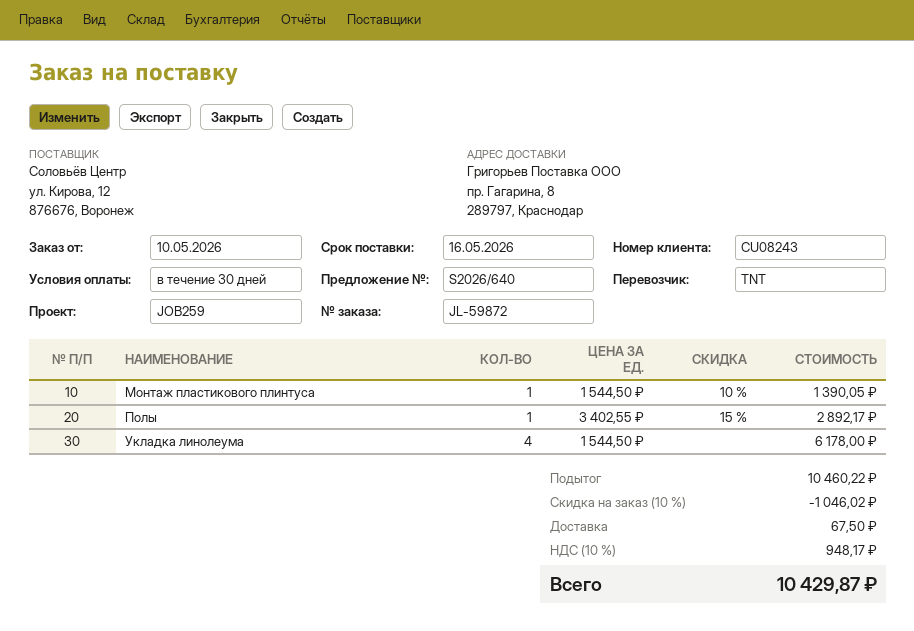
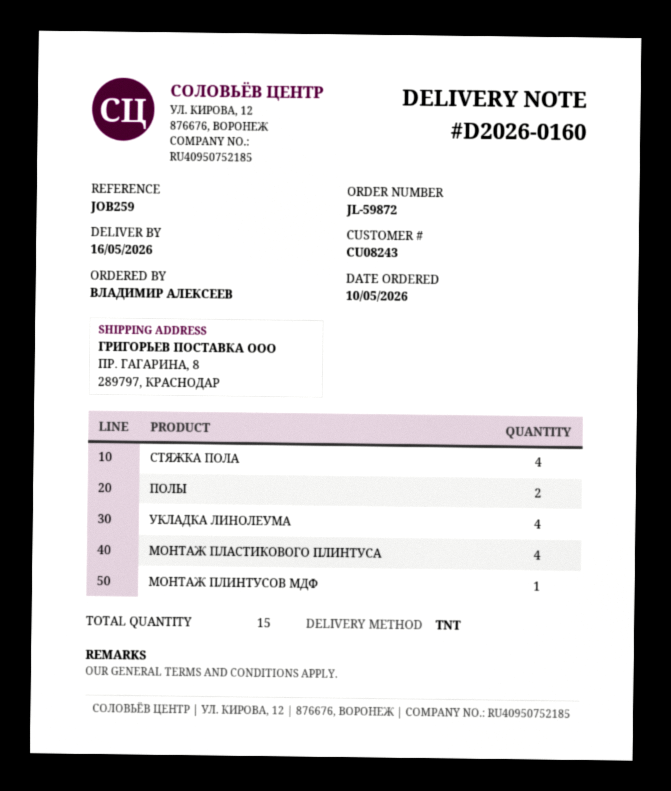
Монтаж пластикового плинтуса: 1 -> 4
Полы: 1 -> 2
СТЯЖКА ПОЛА: none -> 4
МОНТАЖ ПЛИНТУСОВ МДФ: none -> 1

